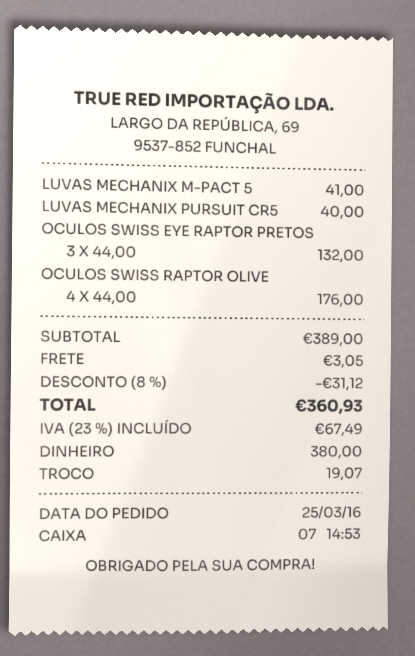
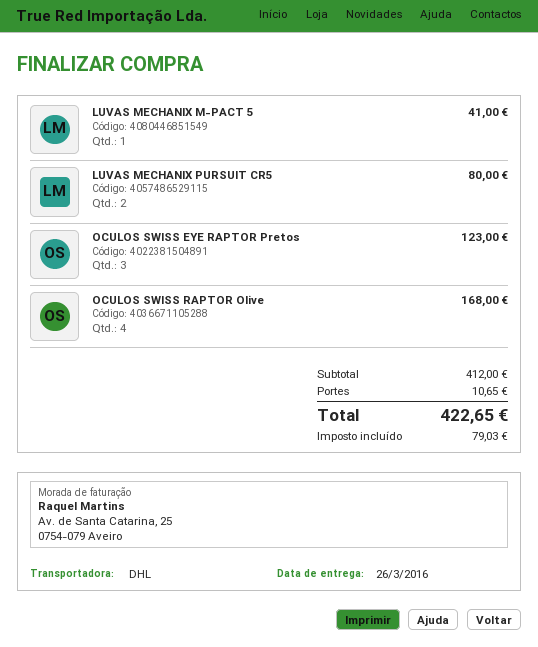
LUVAS MECHANIX PURSUIT CR5: 1 for 40.00 -> 2 for 80.00
OCULOS SWISS EYE RAPTOR PRETOS: 3 for 132.00 -> 3 for 123.00
OCULOS SWISS RAPTOR OLIVE: 4 for 176.00 -> 4 for 168.00
subtotal: 389.00 -> 412.00
discount: 8% = 31.12 -> none
shipping: 3.05 -> 10.65
tax: 67.49 -> 79.03
total: 360.93 -> 422.65

